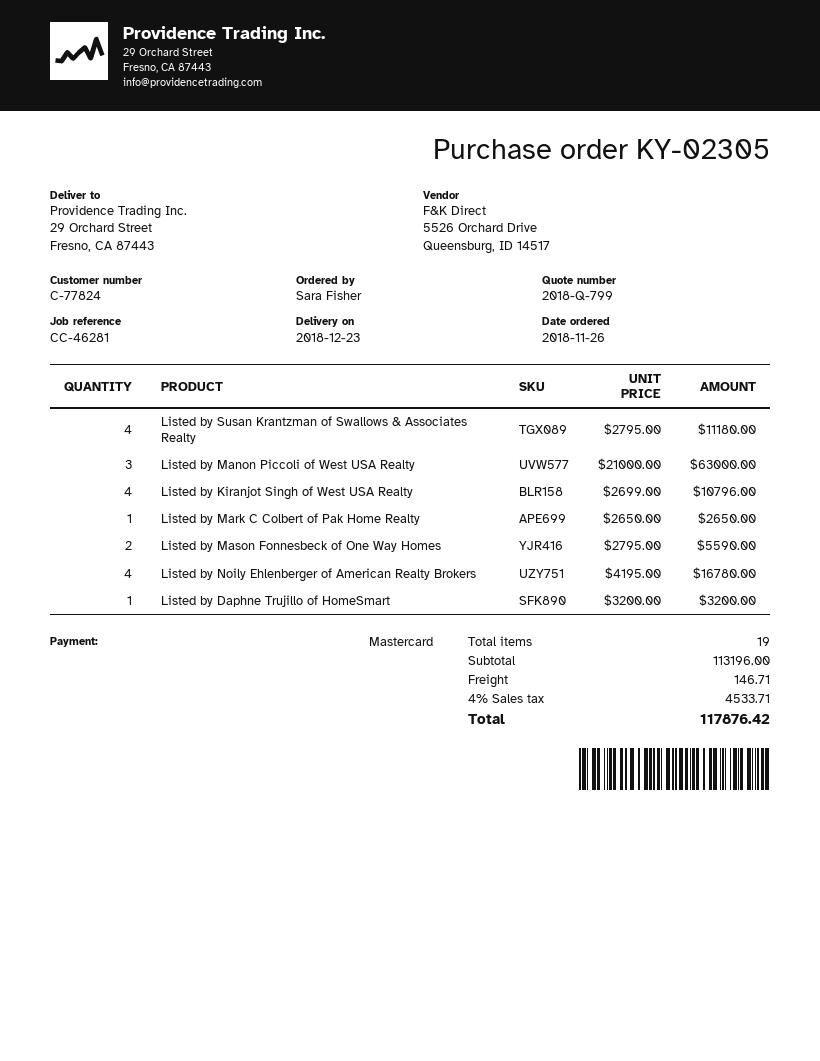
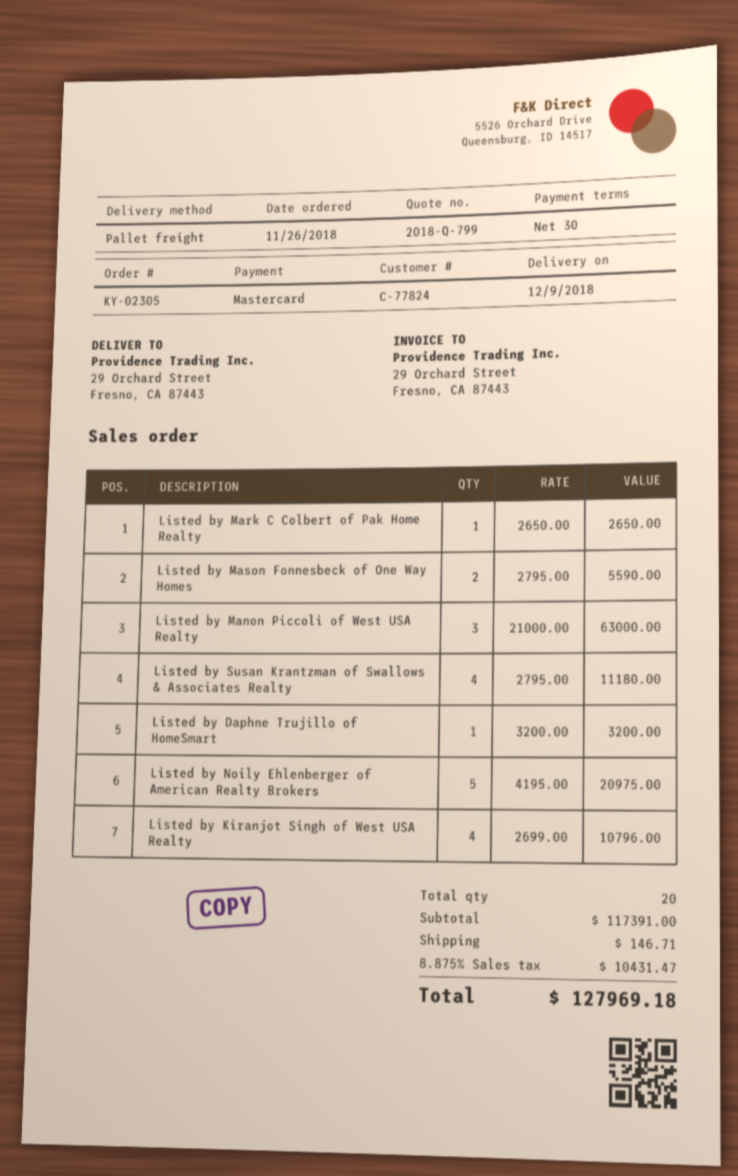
delivery date: 2018-12-23 -> 2018-12-09
Listed by Noily Ehlenberger of American Realty Brokers: 4 x 4195.00 = 16780.00 -> 5 x 4195.00 = 20975.00
total quantity: 19 -> 20
subtotal: 113196.00 -> 117391.00
tax: 4% = 4533.71 -> 8.875% = 10431.47
total: 117876.42 -> 127969.18

